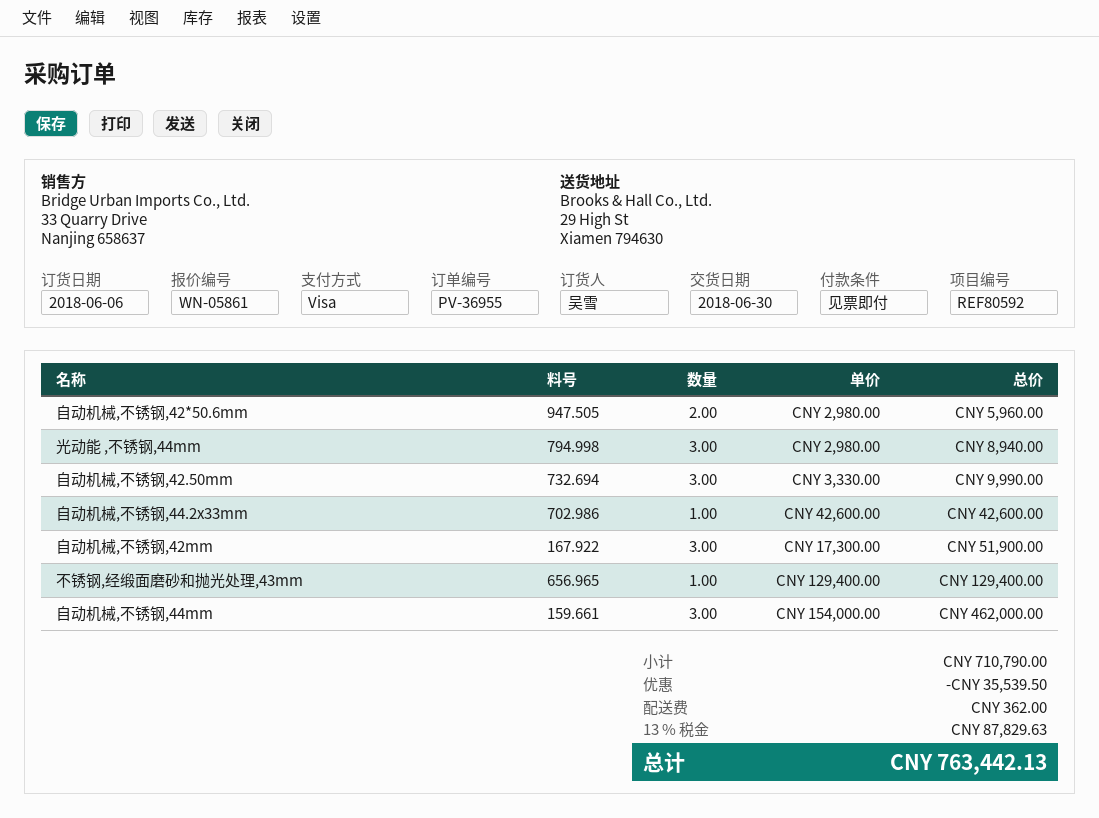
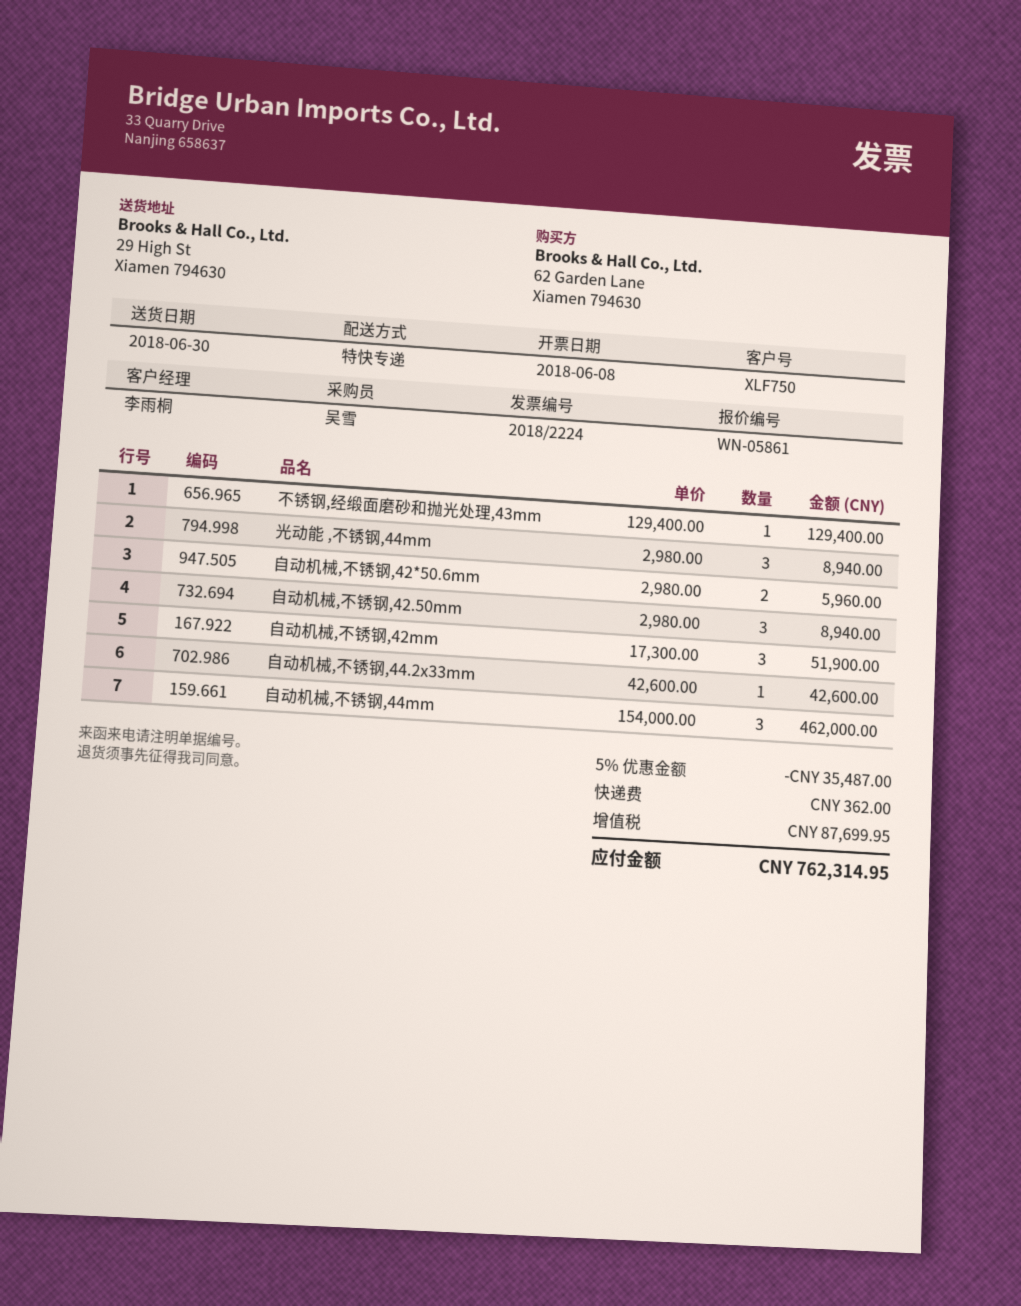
自动机械,不锈钢,42.50mm: 3 x 3330.00 = 9990.00 -> 3 x 2980.00 = 8940.00
discount: 35539.50 -> 35487.00
tax: 87829.63 -> 87699.95
total: 763442.13 -> 762314.95

